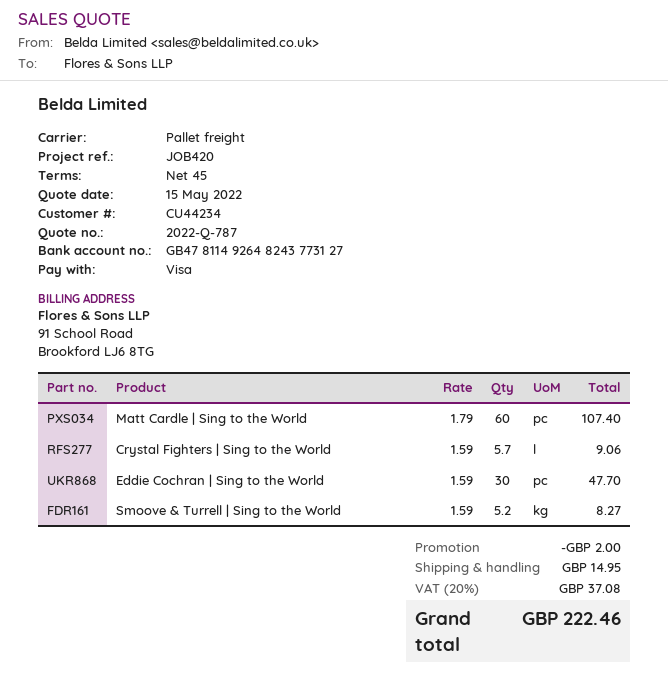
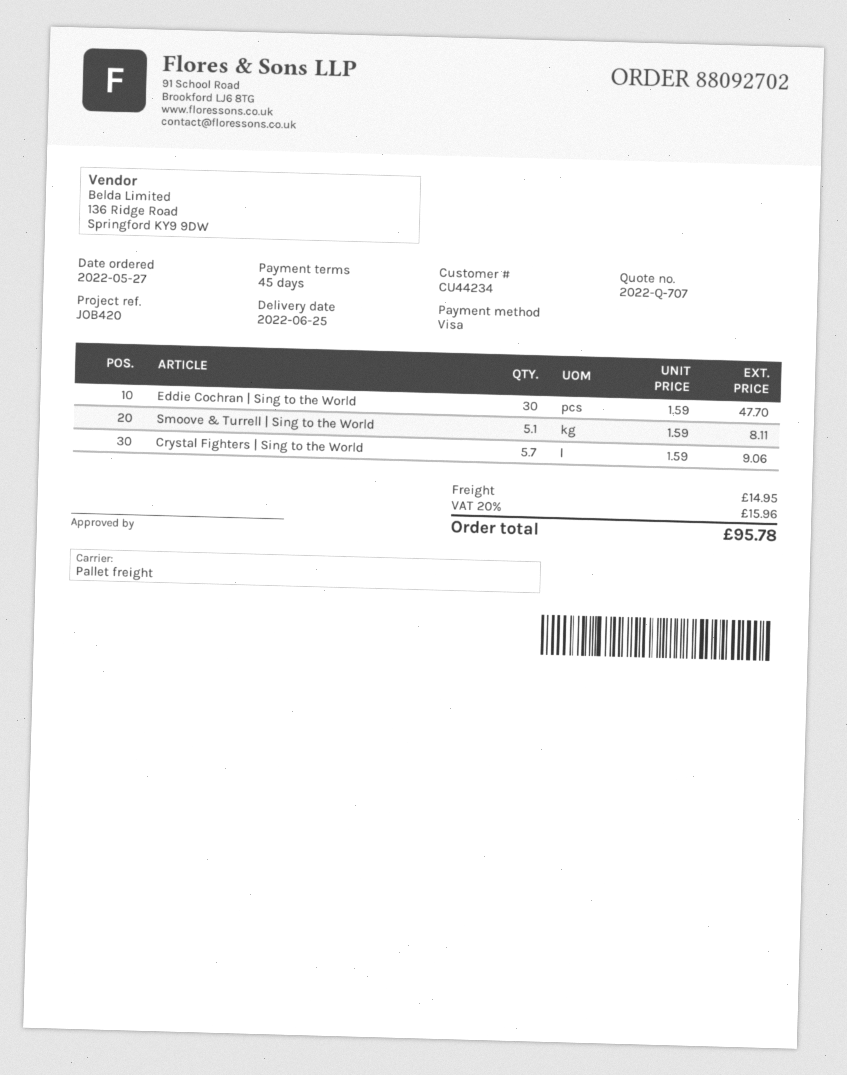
quote number: 2022-Q-787 -> 2022-Q-707
Matt Cardle | Sing to the World: 60 x 1.79 = 107.40 -> none
Smoove & Turrell | Sing to the World: 5.2 x 1.59 = 8.27 -> 5.1 x 1.59 = 8.11
discount: 2.00 -> none
tax: 20% = 37.08 -> 20% = 15.96
total: 222.46 -> 95.78

